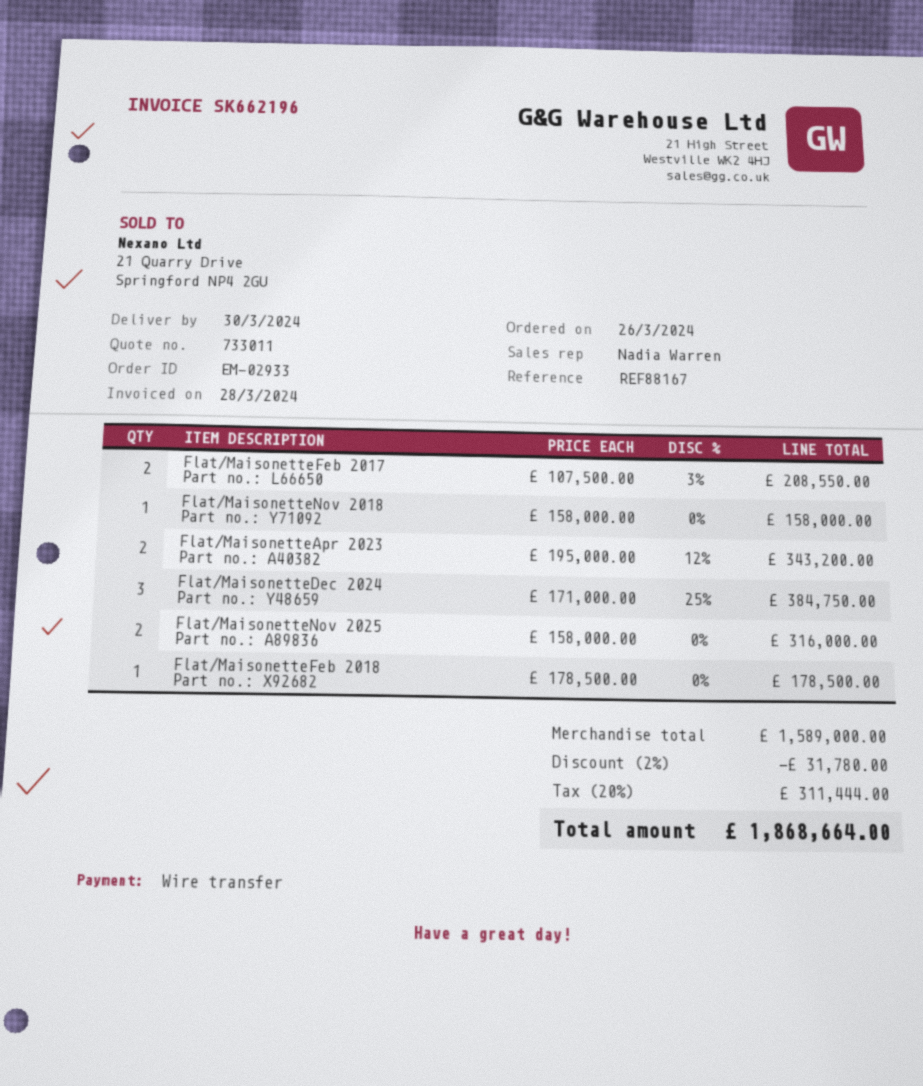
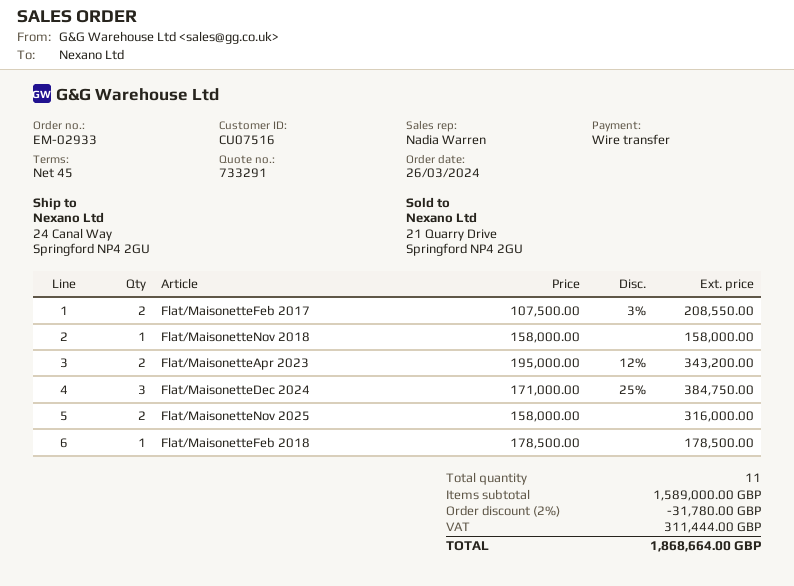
quote number: 733011 -> 733291

